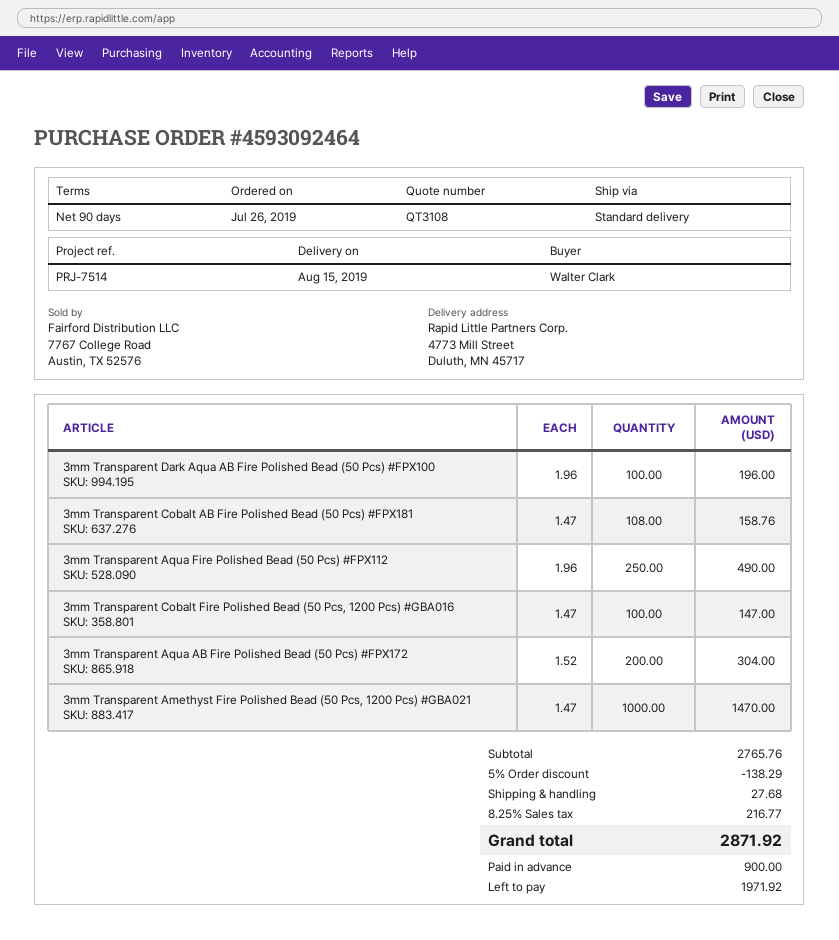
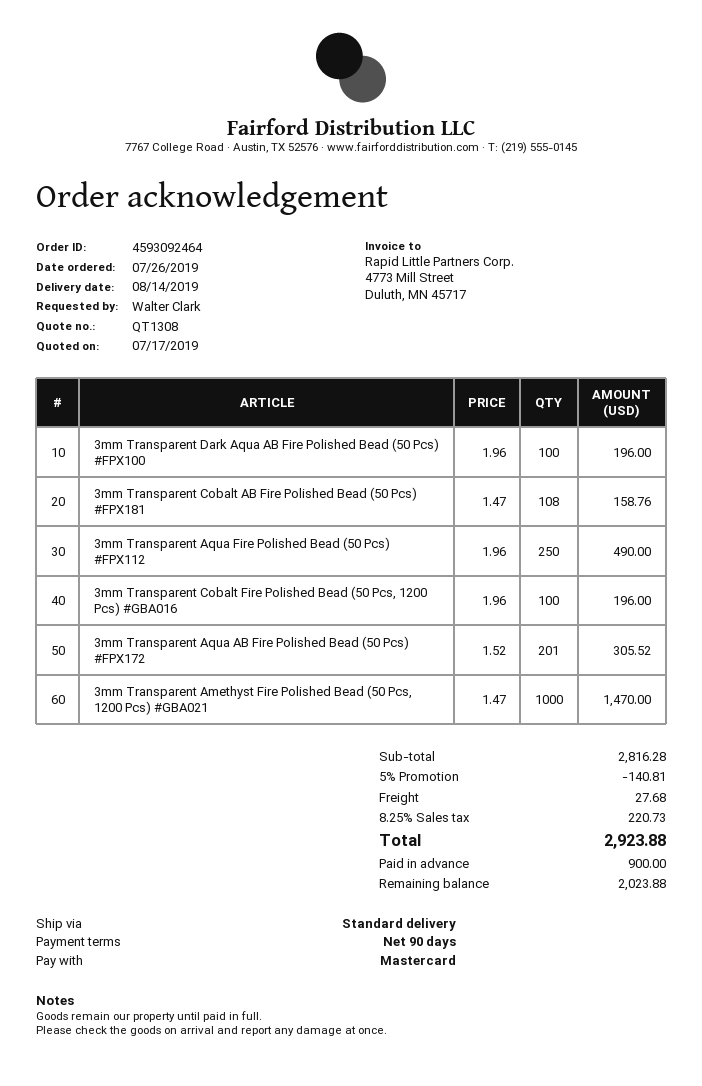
quote number: QT3108 -> QT1308
delivery date: 2019-08-15 -> 2019-08-14
3mm Transparent Cobalt Fire Polished Bead (50 Pcs, 1200 Pcs) #GBA016: 100 x 1.47 = 147.00 -> 100 x 1.96 = 196.00
3mm Transparent Aqua AB Fire Polished Bead (50 Pcs) #FPX172: 200 x 1.52 = 304.00 -> 201 x 1.52 = 305.52
subtotal: 2765.76 -> 2816.28
discount: 5% = 138.29 -> 5% = 140.81
tax: 8.25% = 216.77 -> 8.25% = 220.73
total: 2871.92 -> 2923.88
balance: 1971.92 -> 2023.88

